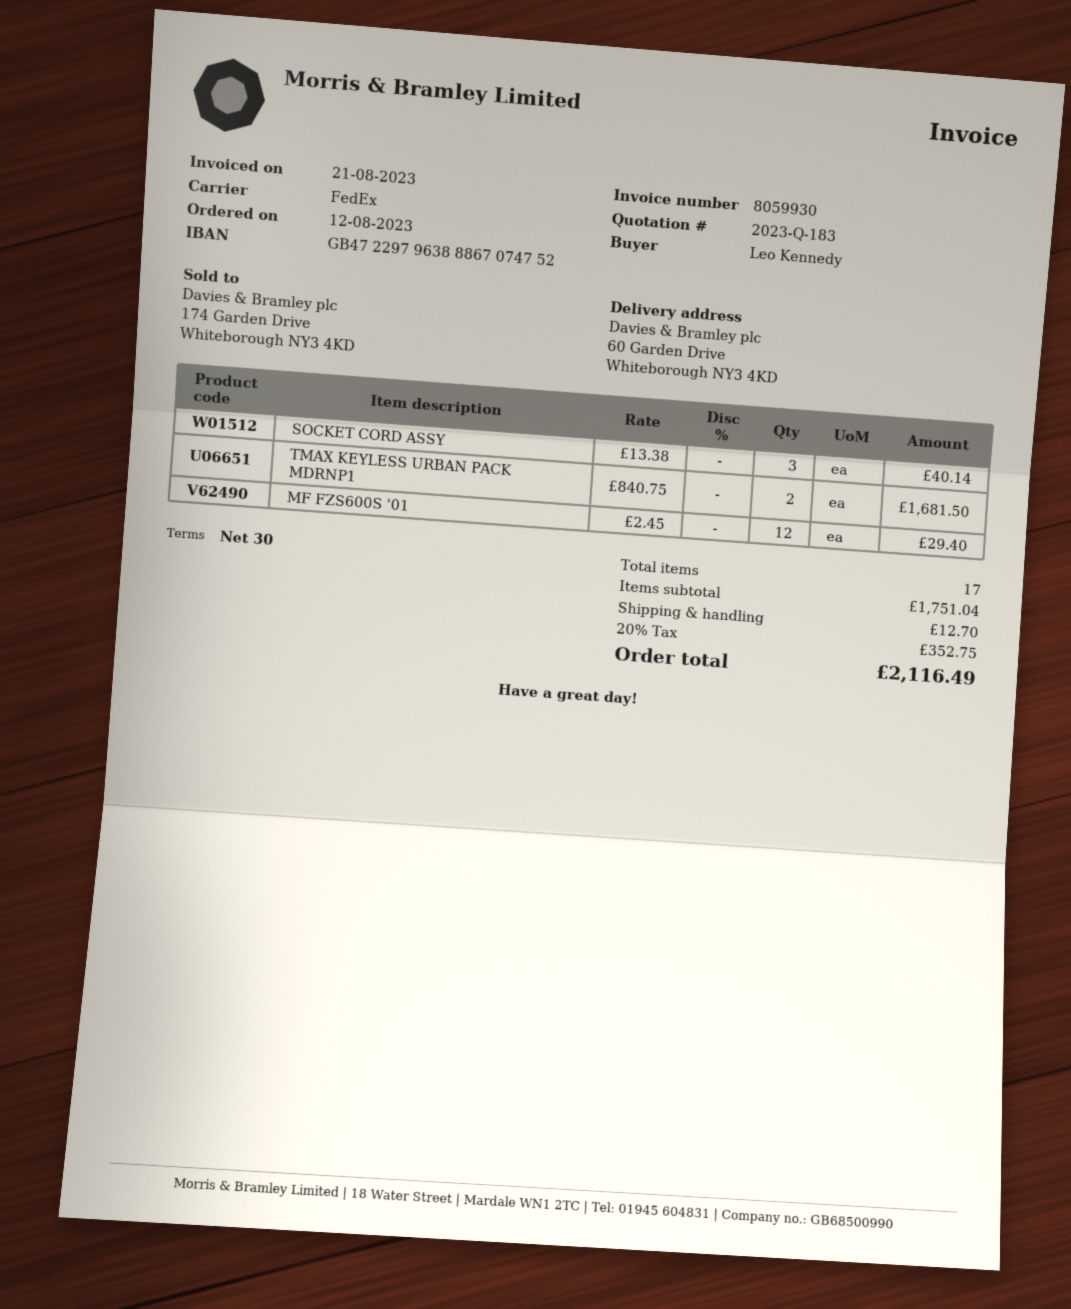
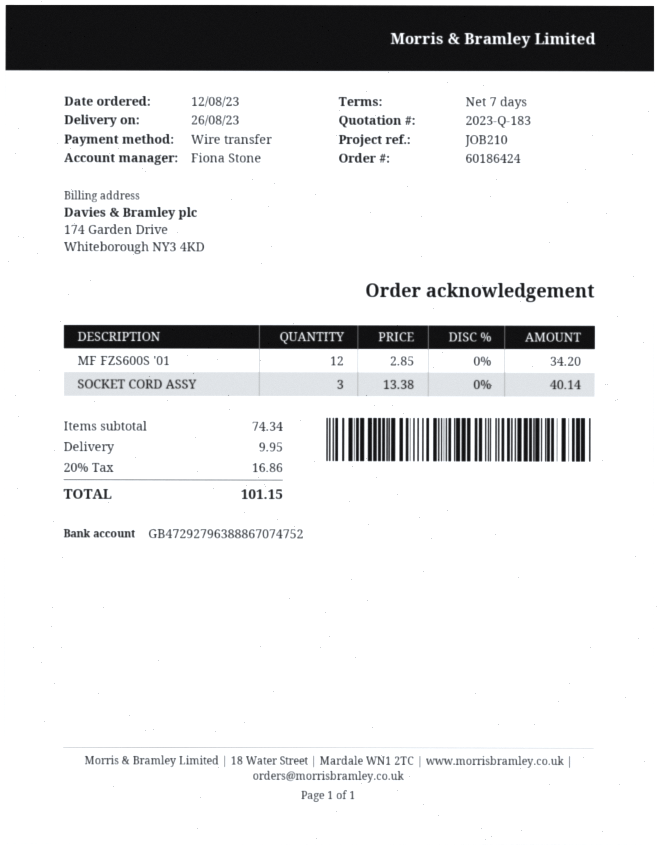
payment terms: 30 days -> 7 days
bank account: GB47229796388867074752 -> GB47292796388867074752
TMAX KEYLESS URBAN PACK MDRNP1: 2 x 840.75 = 1681.50 -> none
MF FZS600S '01: 12 x 2.45 = 29.40 -> 12 x 2.85 = 34.20
subtotal: 1751.04 -> 74.34
shipping: 12.70 -> 9.95
tax: 20% = 352.75 -> 20% = 16.86
total: 2116.49 -> 101.15

